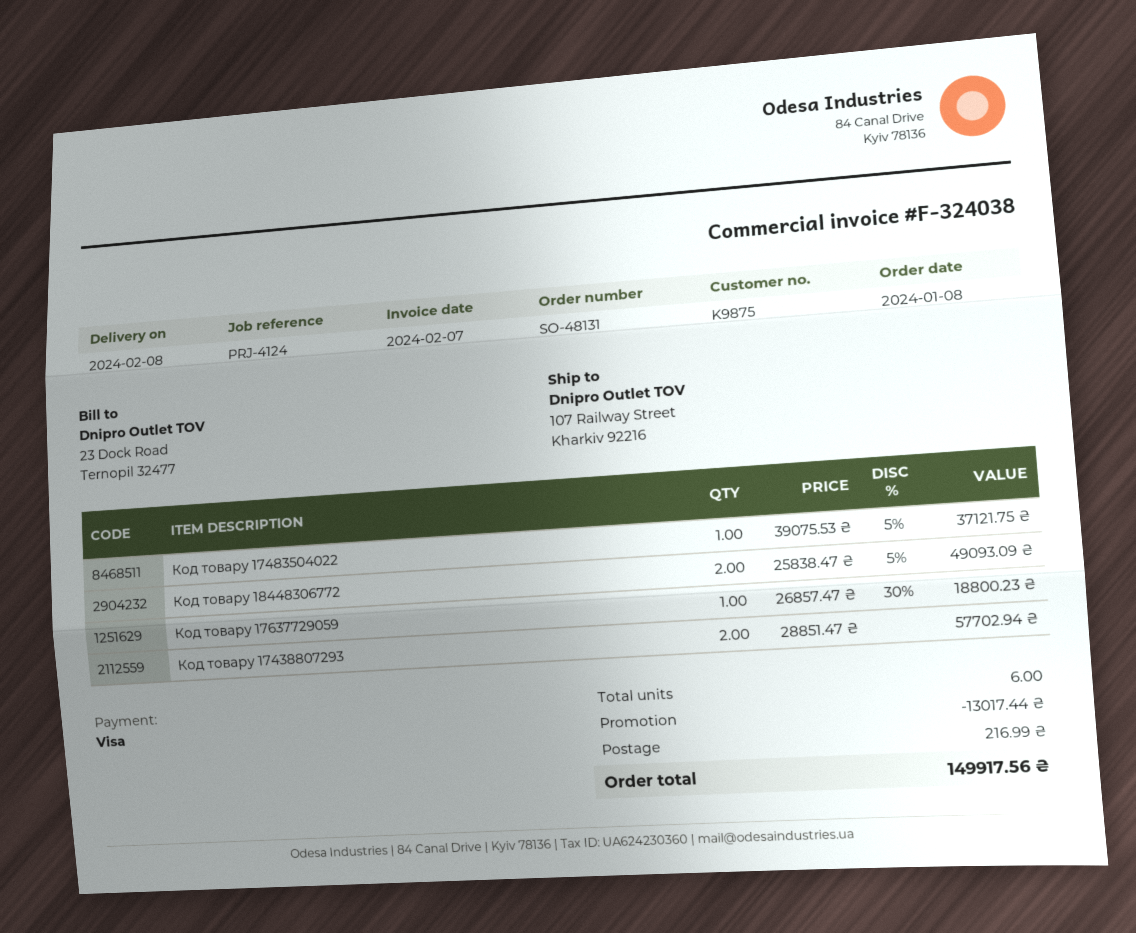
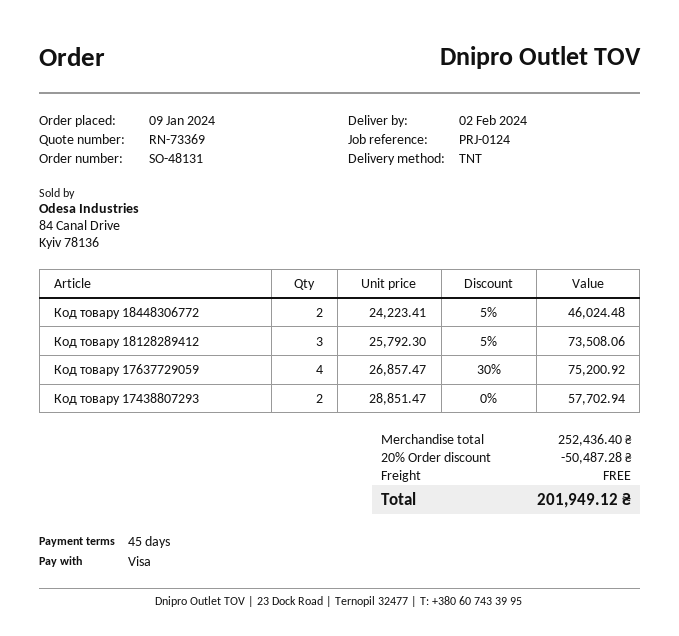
order date: 2024-01-08 -> 2024-01-09
delivery date: 2024-02-08 -> 2024-02-02
reference: PRJ-4124 -> PRJ-0124
Код товару 17483504022: 1 x 39075.53 - 5% = 37121.75 -> none
Код товару 18448306772: 2 x 25838.47 - 5% = 49093.09 -> 2 x 24223.41 - 5% = 46024.48
Код товару 17637729059: 1 x 26857.47 - 30% = 18800.23 -> 4 x 26857.47 - 30% = 75200.92
Код товару 18128289412: none -> 3 x 25792.30 - 5% = 73508.06
discount: 13017.44 -> 50487.28
shipping: 216.99 -> 0.00
total: 149917.56 -> 201949.12

